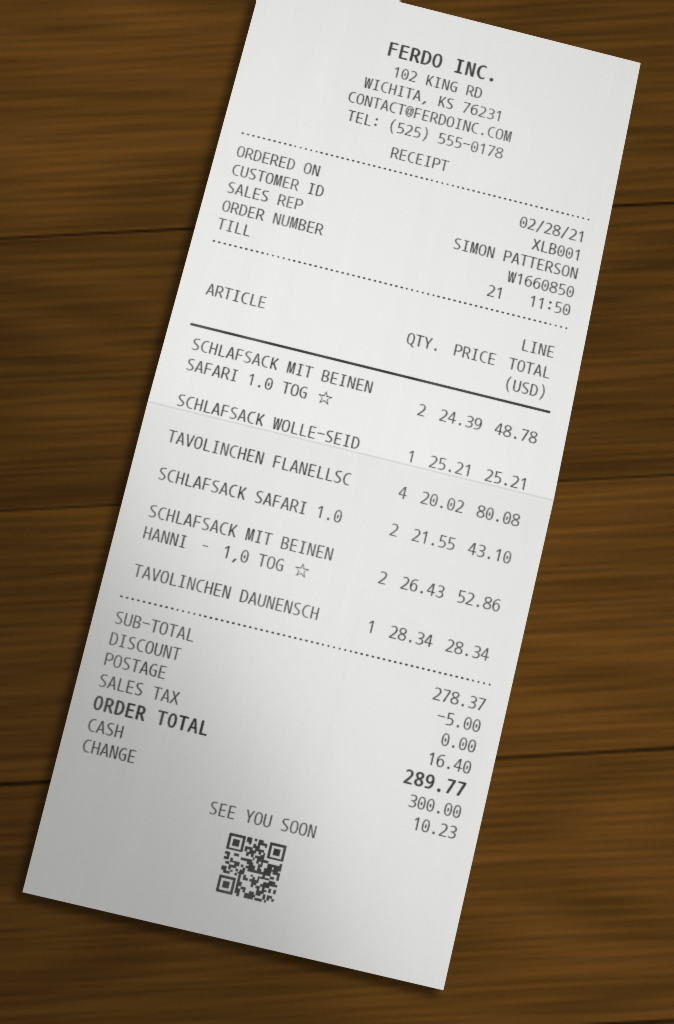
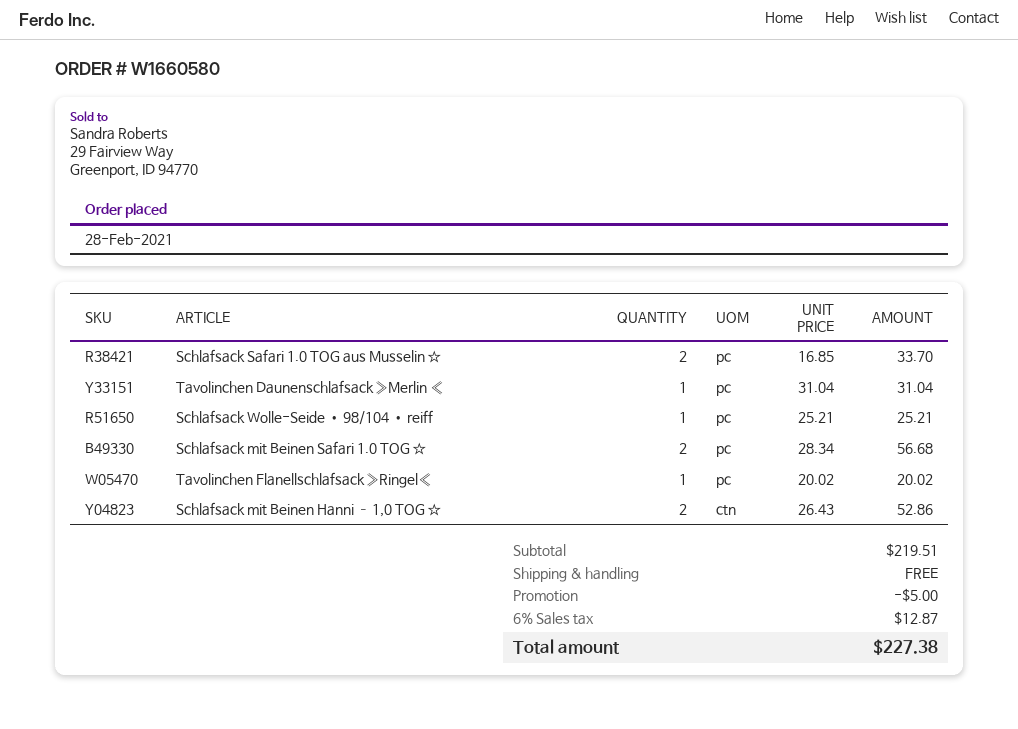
order number: W1660850 -> W1660580
SCHLAFSACK MIT BEINEN SAFARI 1.0 TOG ☆: 2 x 24.39 = 48.78 -> 2 x 28.34 = 56.68
TAVOLINCHEN FLANELLSC: 4 x 20.02 = 80.08 -> 1 x 20.02 = 20.02
SCHLAFSACK SAFARI 1.0: 2 x 21.55 = 43.10 -> 2 x 16.85 = 33.70
TAVOLINCHEN DAUNENSCH: 1 x 28.34 = 28.34 -> 1 x 31.04 = 31.04
subtotal: 278.37 -> 219.51
tax: 16.40 -> 12.87
total: 289.77 -> 227.38

